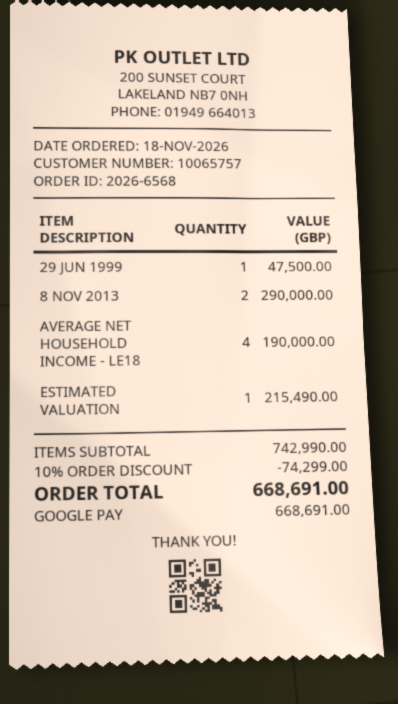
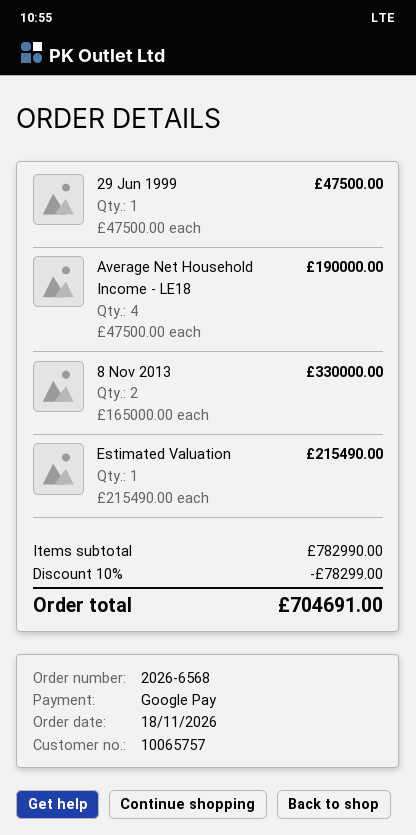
8 NOV 2013: 2 for 290000.00 -> 2 for 330000.00
subtotal: 742990.00 -> 782990.00
discount: 10% = 74299.00 -> 10% = 78299.00
total: 668691.00 -> 704691.00

